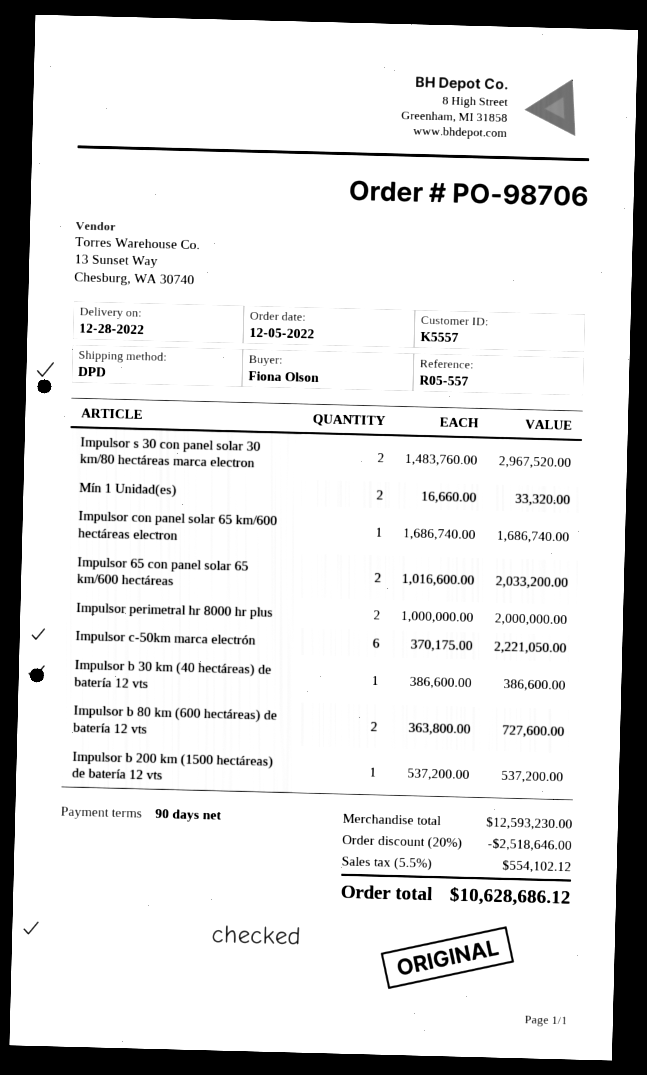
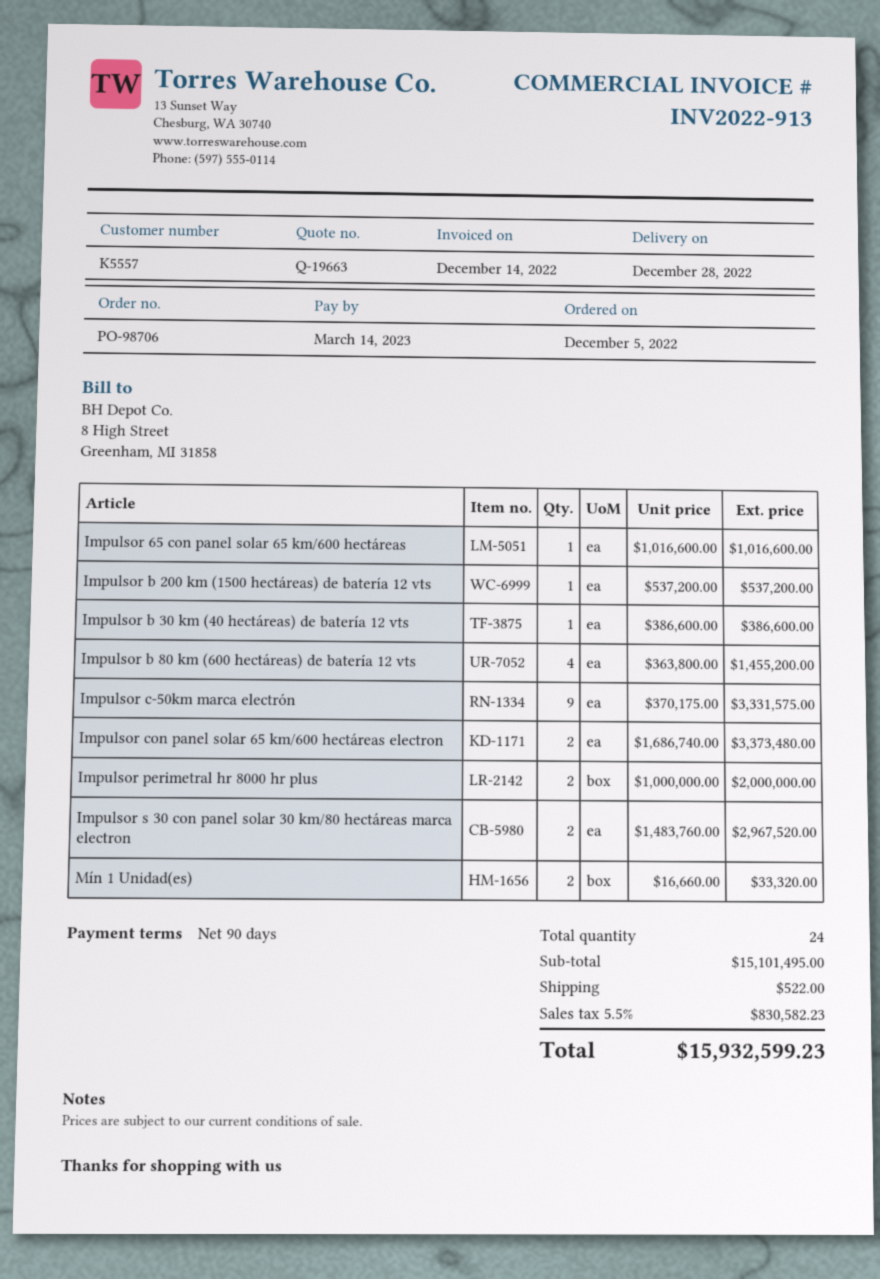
Impulsor con panel solar 65 km/600 hectáreas electron: 1 x 1686740.00 = 1686740.00 -> 2 x 1686740.00 = 3373480.00
Impulsor 65 con panel solar 65 km/600 hectáreas: 2 x 1016600.00 = 2033200.00 -> 1 x 1016600.00 = 1016600.00
Impulsor c-50km marca electrón: 6 x 370175.00 = 2221050.00 -> 9 x 370175.00 = 3331575.00
Impulsor b 80 km (600 hectáreas) de batería 12 vts: 2 x 363800.00 = 727600.00 -> 4 x 363800.00 = 1455200.00
subtotal: 12593230.00 -> 15101495.00
discount: 20% = 2518646.00 -> none
shipping: none -> 522.00
tax: 5.5% = 554102.12 -> 5.5% = 830582.23
total: 10628686.12 -> 15932599.23

